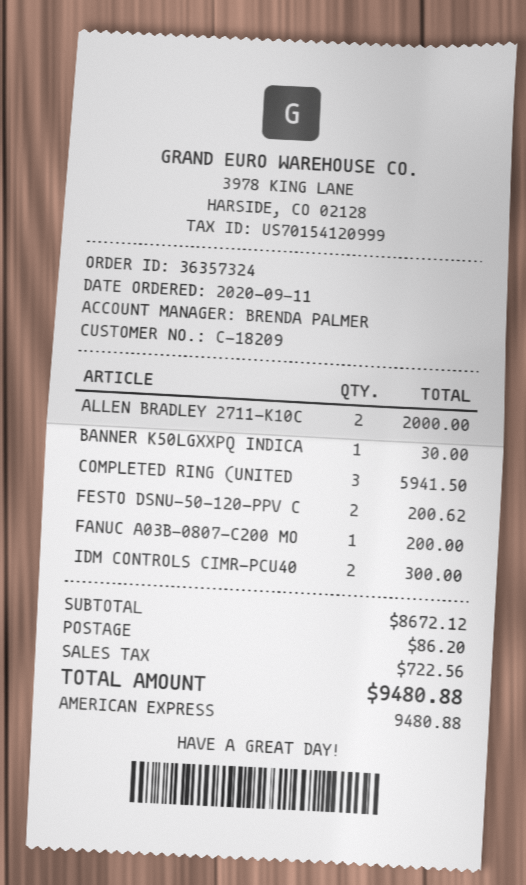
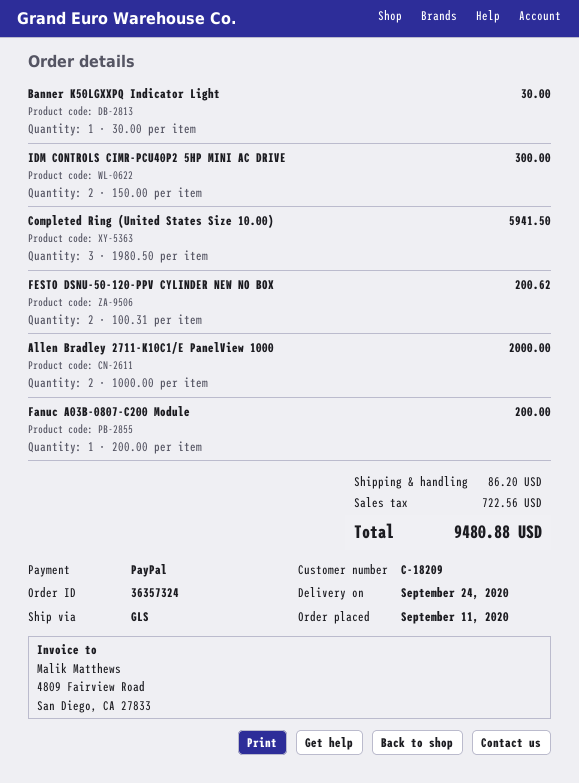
payment method: American Express -> PayPal

